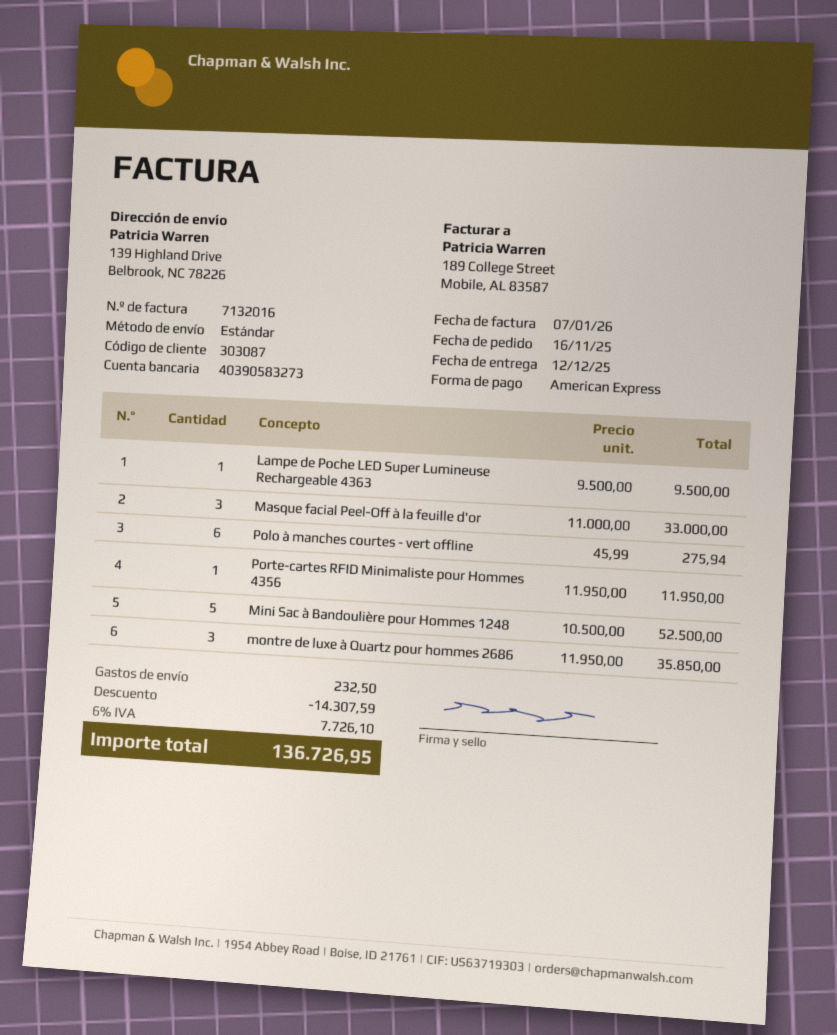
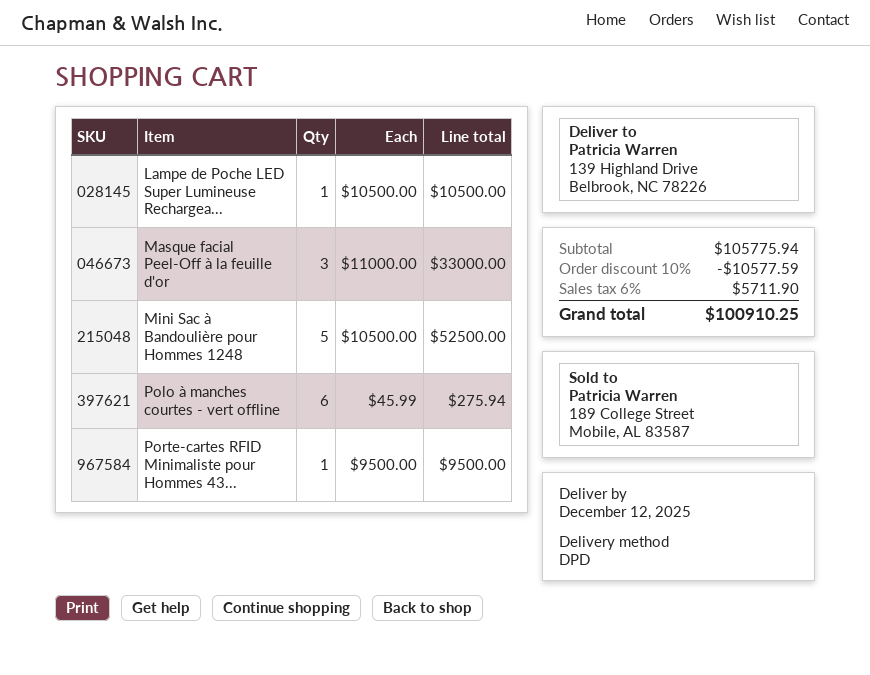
shipping method: standard -> DPD
Lampe de Poche LED Super Lumineuse Rechargeable 4363: 1 x 9500.00 = 9500.00 -> 1 x 10500.00 = 10500.00
Porte-cartes RFID Minimaliste pour Hommes 4356: 1 x 11950.00 = 11950.00 -> 1 x 9500.00 = 9500.00
montre de luxe à Quartz pour hommes 2686: 3 x 11950.00 = 35850.00 -> none
discount: 14307.59 -> 10577.59
shipping: 232.50 -> none
tax: 6% = 7726.10 -> 6% = 5711.90
total: 136726.95 -> 100910.25

